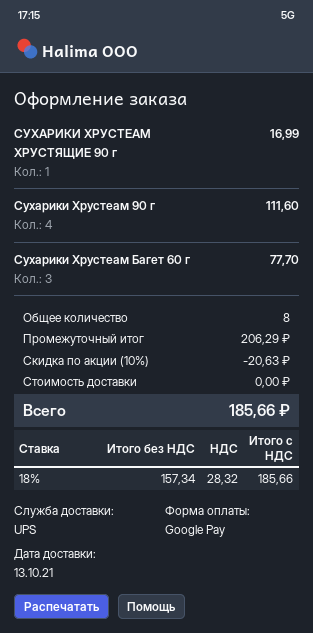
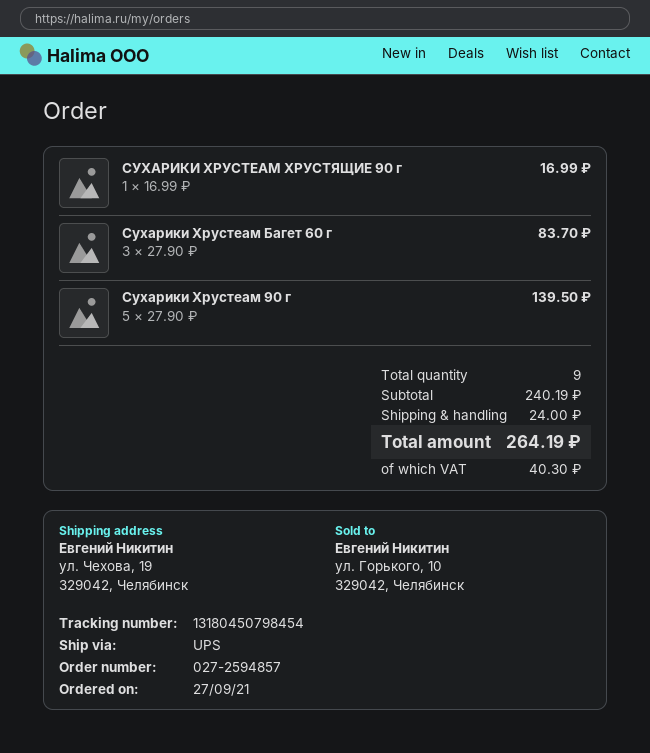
Сухарики Хрустеам 90 г: 4 for 111.60 -> 5 for 139.50
Сухарики Хрустеам Багет 60 г: 3 for 77.70 -> 3 for 83.70
total quantity: 8 -> 9
subtotal: 206.29 -> 240.19
discount: 10% = 20.63 -> none
shipping: 0.00 -> 24.00
tax: 28.32 -> 40.30
total: 185.66 -> 264.19

